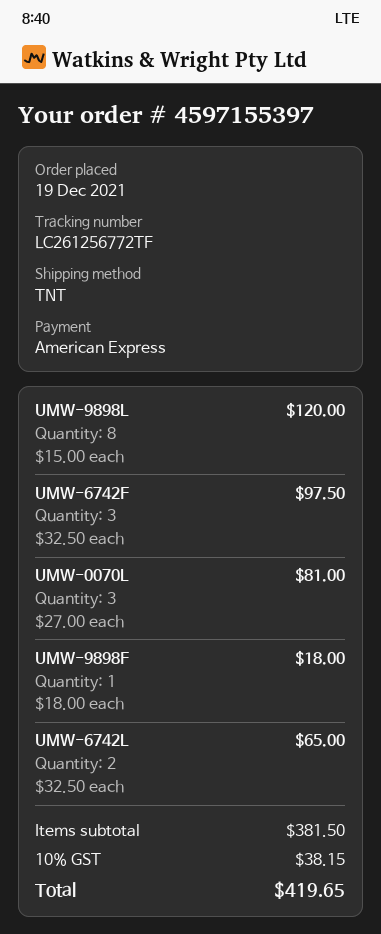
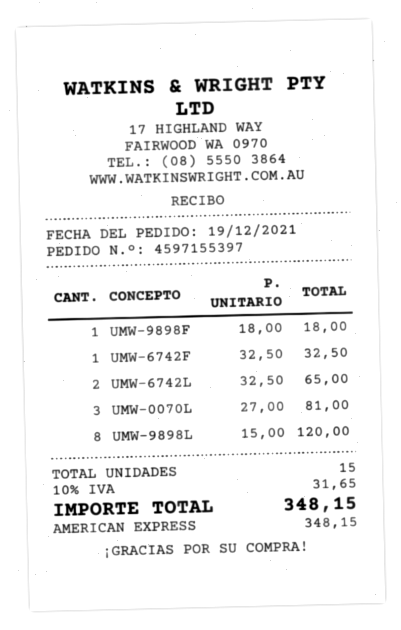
UMW-6742F: 3 x 32.50 = 97.50 -> 1 x 32.50 = 32.50
tax: 10% = 38.15 -> 10% = 31.65
total: 419.65 -> 348.15

